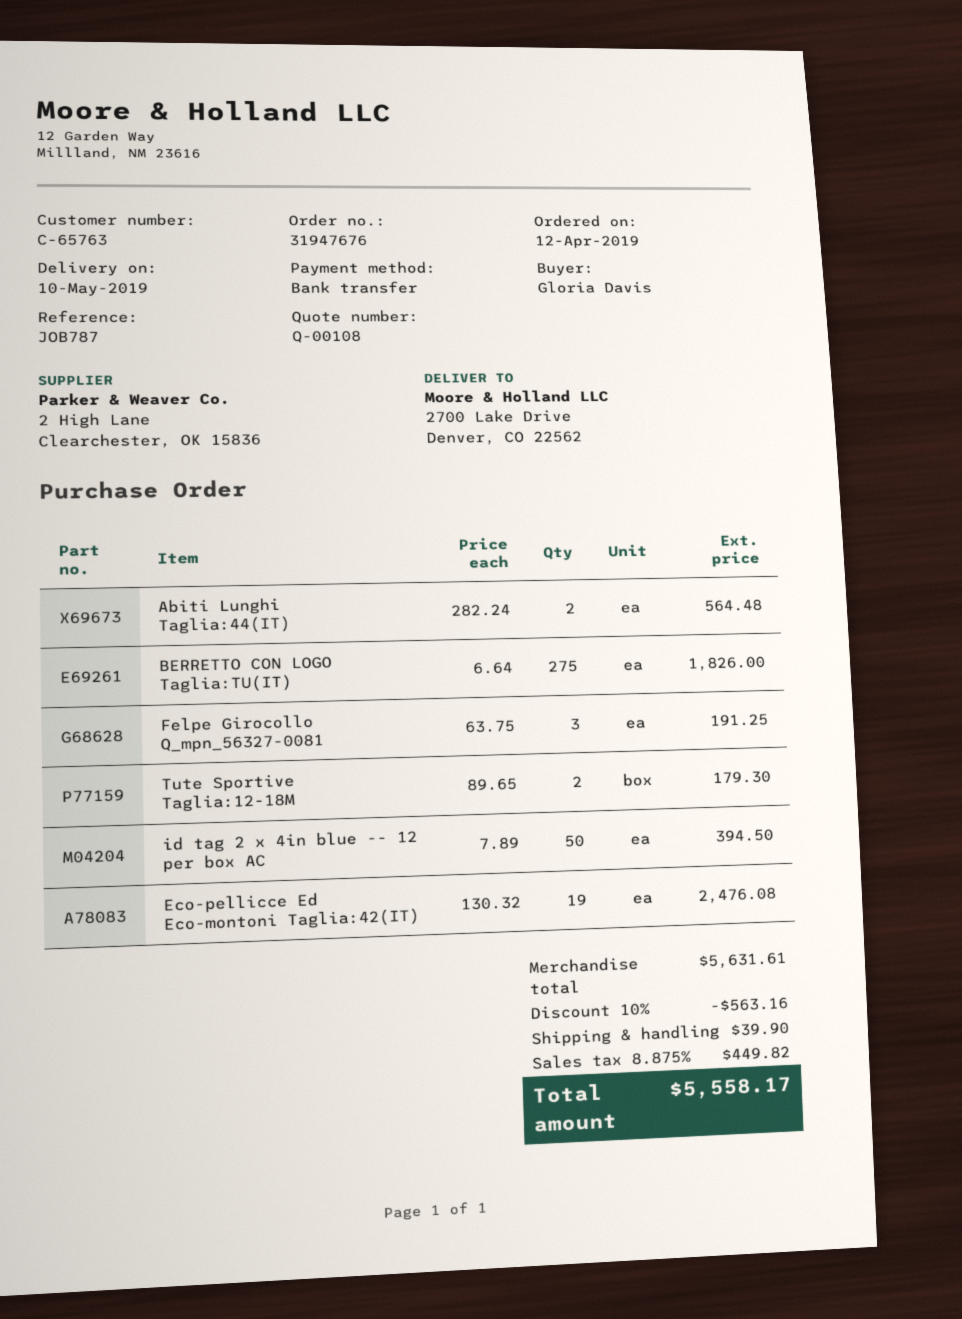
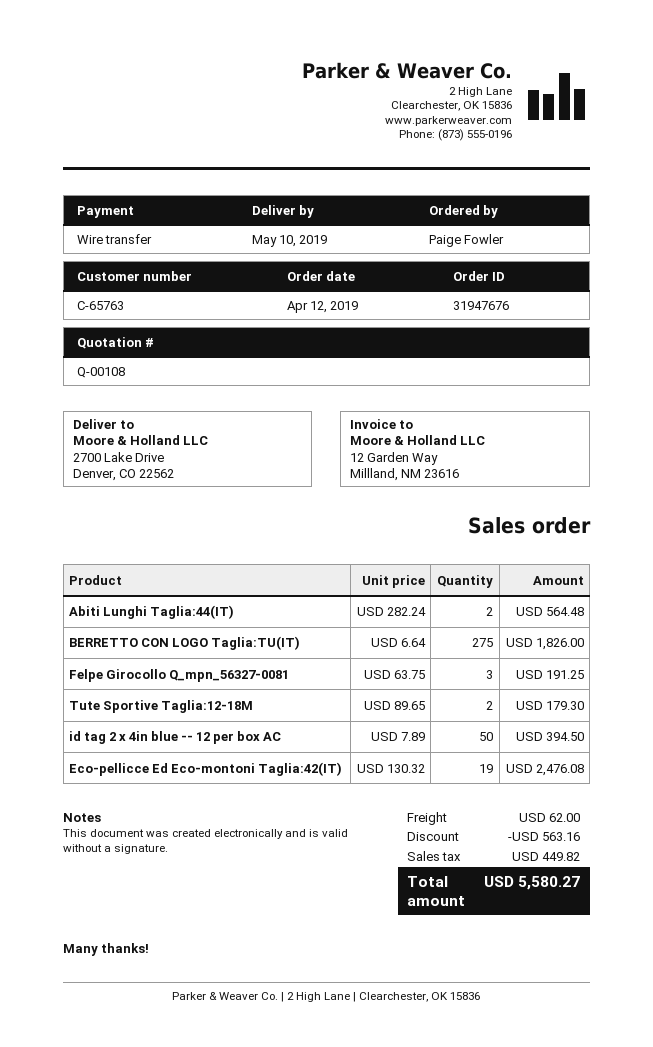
ordered by: Gloria Davis -> Paige Fowler
shipping: 39.90 -> 62.00
total: 5558.17 -> 5580.27

